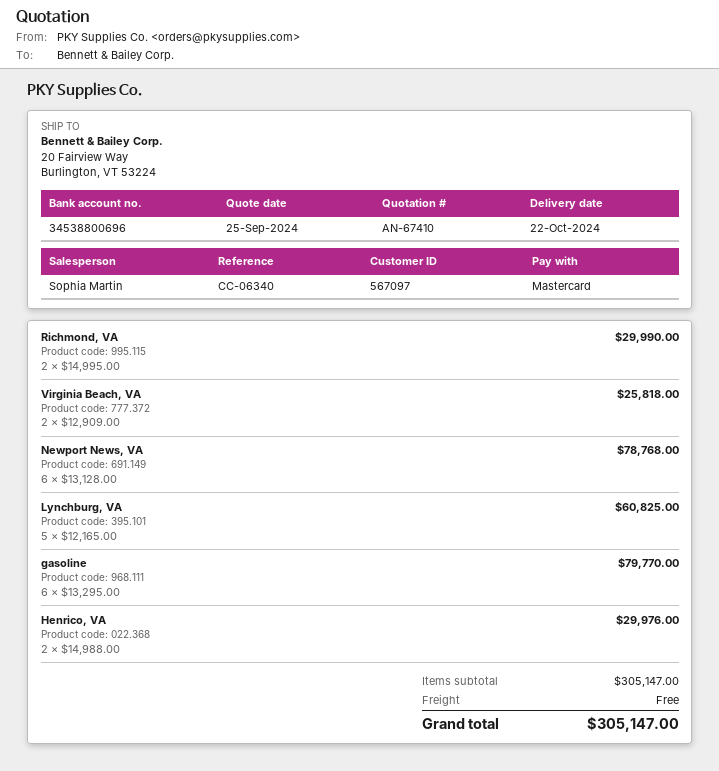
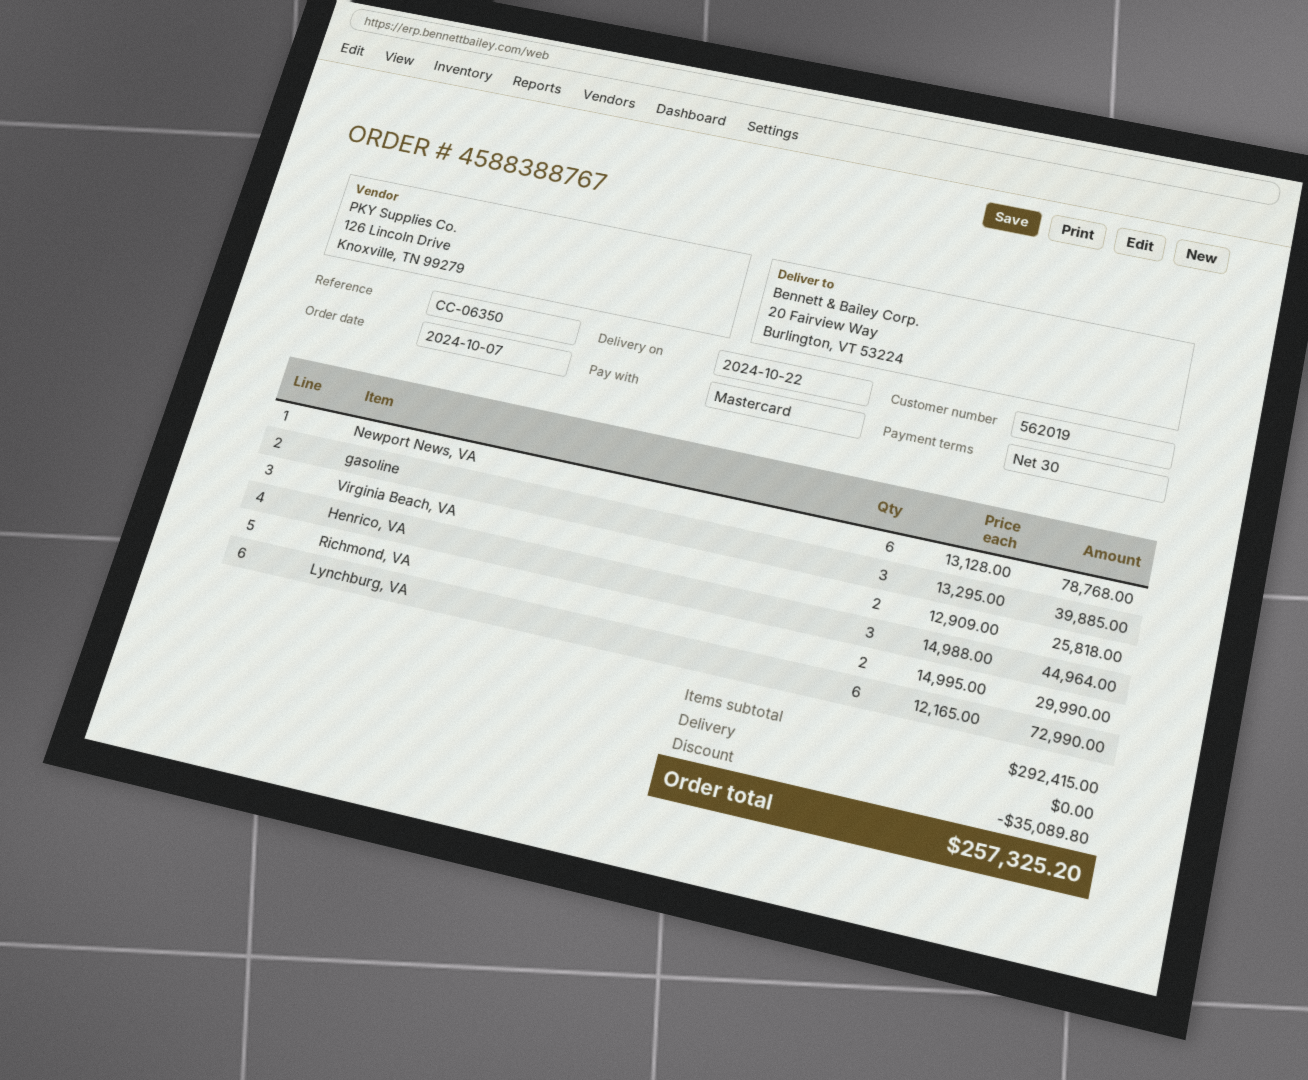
customer number: 567097 -> 562019
reference: CC-06340 -> CC-06350
Lynchburg, VA: 5 x 12165.00 = 60825.00 -> 6 x 12165.00 = 72990.00
gasoline: 6 x 13295.00 = 79770.00 -> 3 x 13295.00 = 39885.00
Henrico, VA: 2 x 14988.00 = 29976.00 -> 3 x 14988.00 = 44964.00
subtotal: 305147.00 -> 292415.00
discount: none -> 35089.80
total: 305147.00 -> 257325.20

